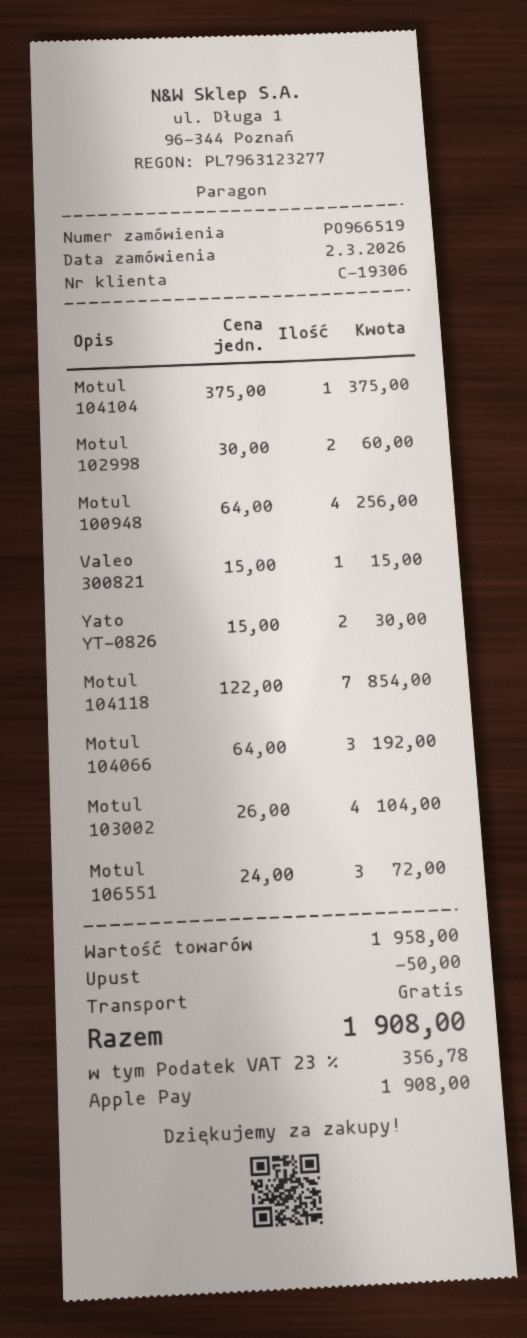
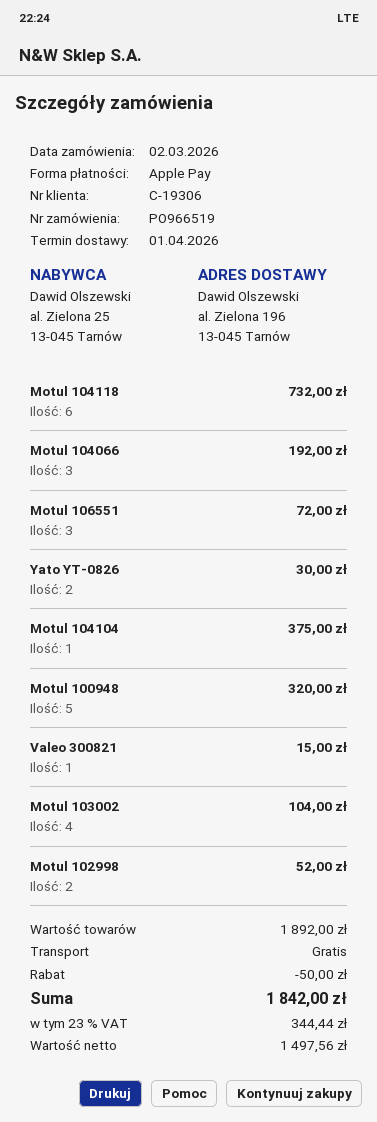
Motul 102998: 2 for 60.00 -> 2 for 52.00
Motul 100948: 4 for 256.00 -> 5 for 320.00
Motul 104118: 7 for 854.00 -> 6 for 732.00
subtotal: 1958.00 -> 1892.00
tax: 23% = 356.78 -> 23% = 344.44
total: 1908.00 -> 1842.00

